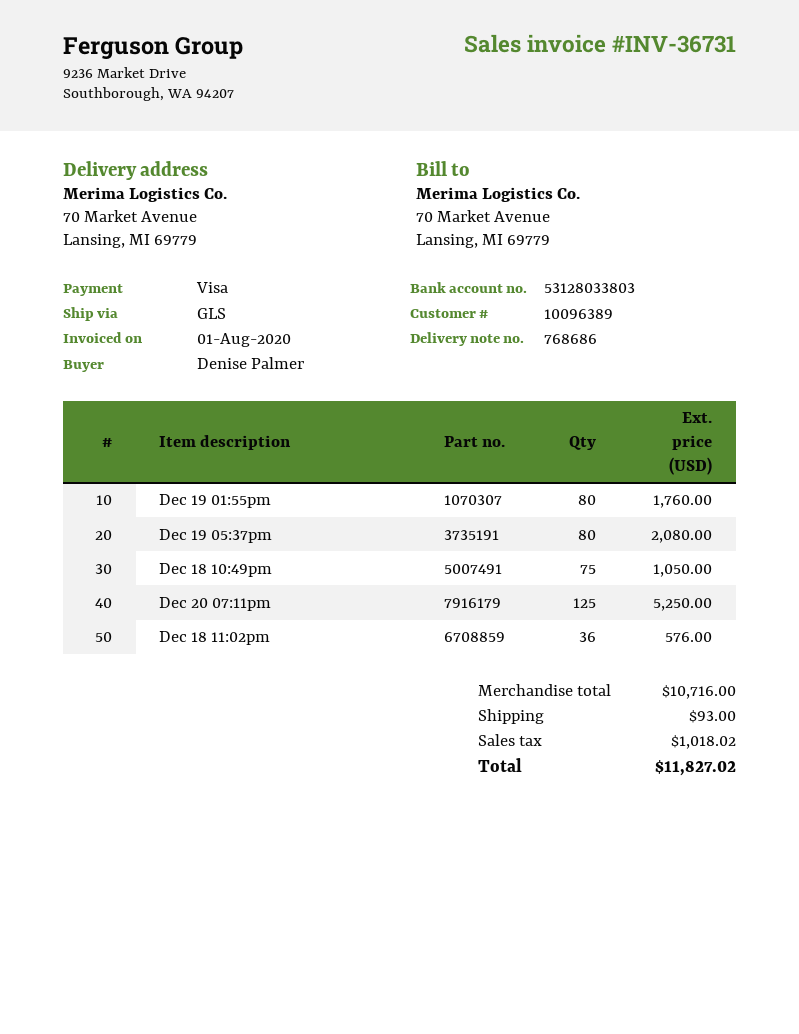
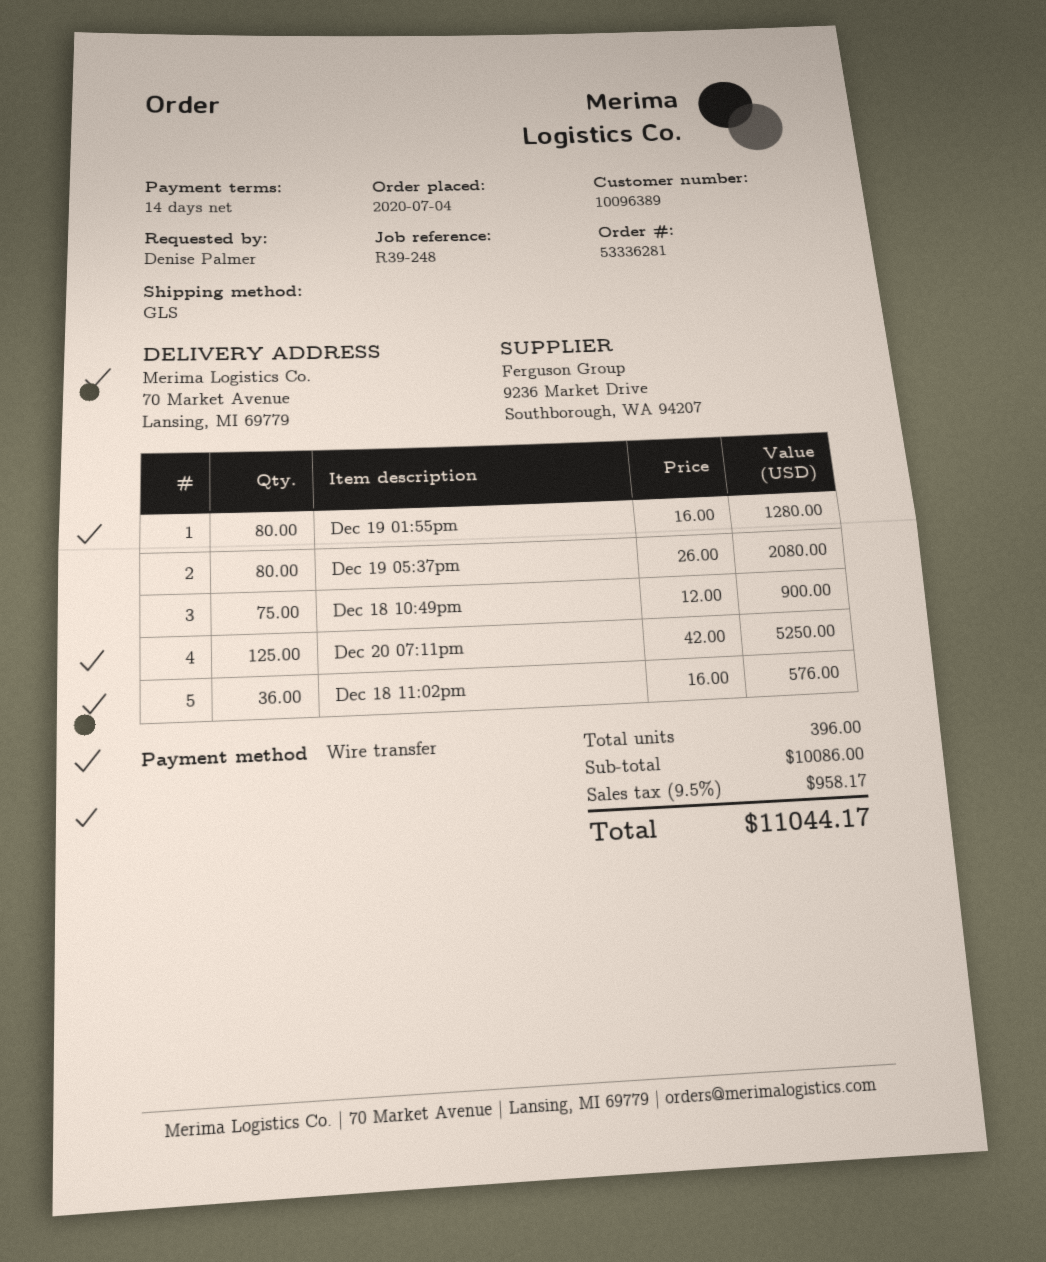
payment method: Visa -> bank transfer
Dec 19 01:55pm: 80 for 1760.00 -> 80 for 1280.00
Dec 18 10:49pm: 75 for 1050.00 -> 75 for 900.00
subtotal: 10716.00 -> 10086.00
shipping: 93.00 -> none
tax: 1018.02 -> 958.17
total: 11827.02 -> 11044.17

